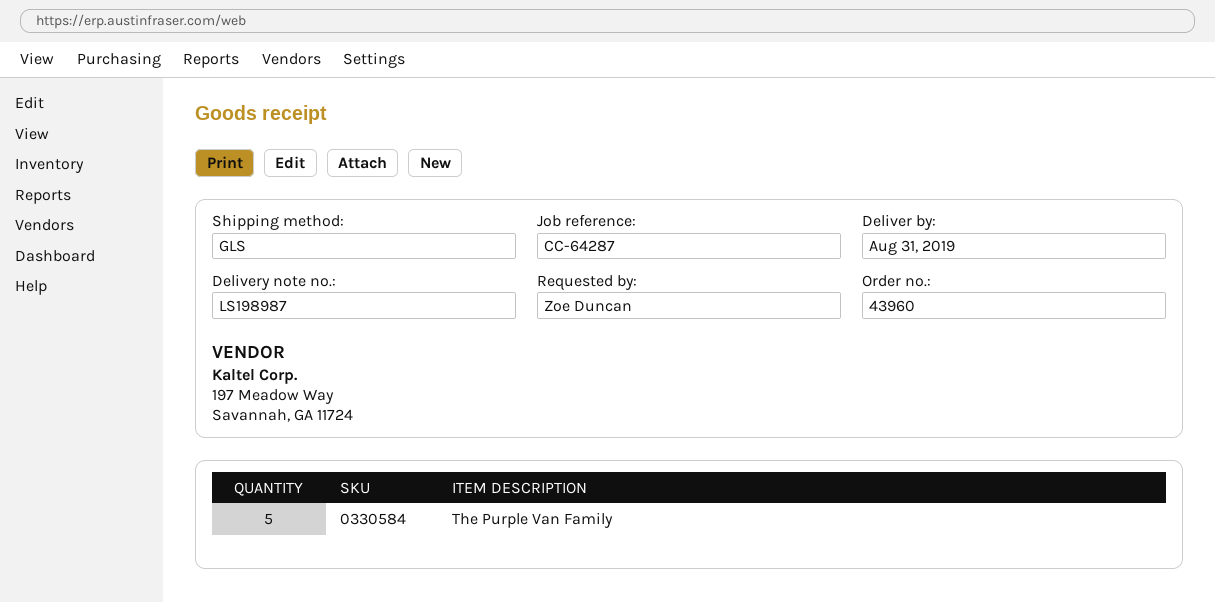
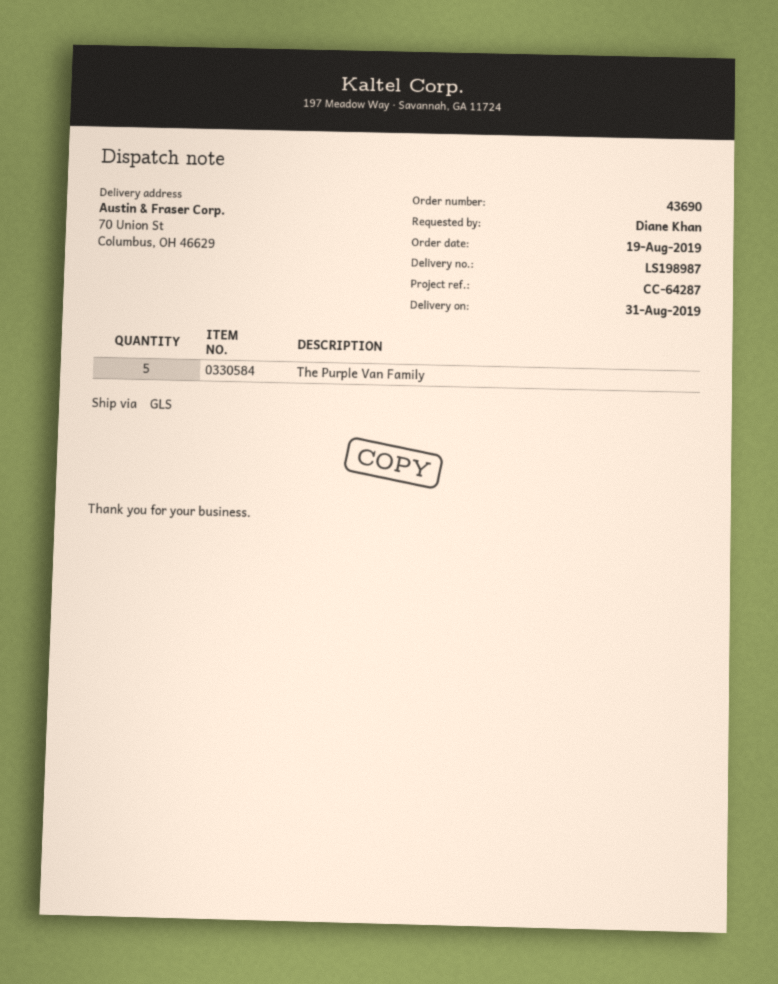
order number: 43960 -> 43690
ordered by: Zoe Duncan -> Diane Khan

